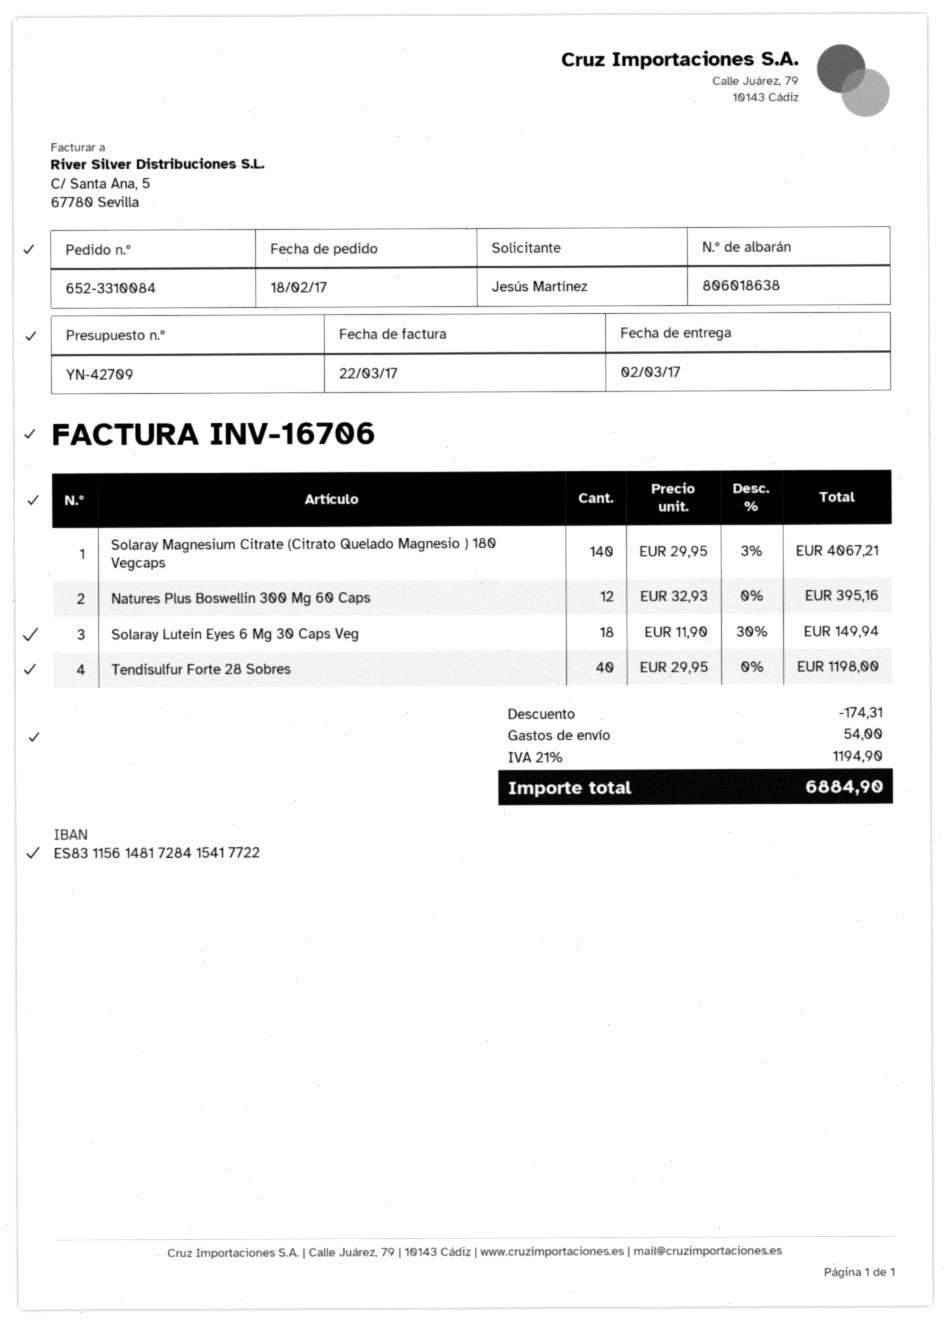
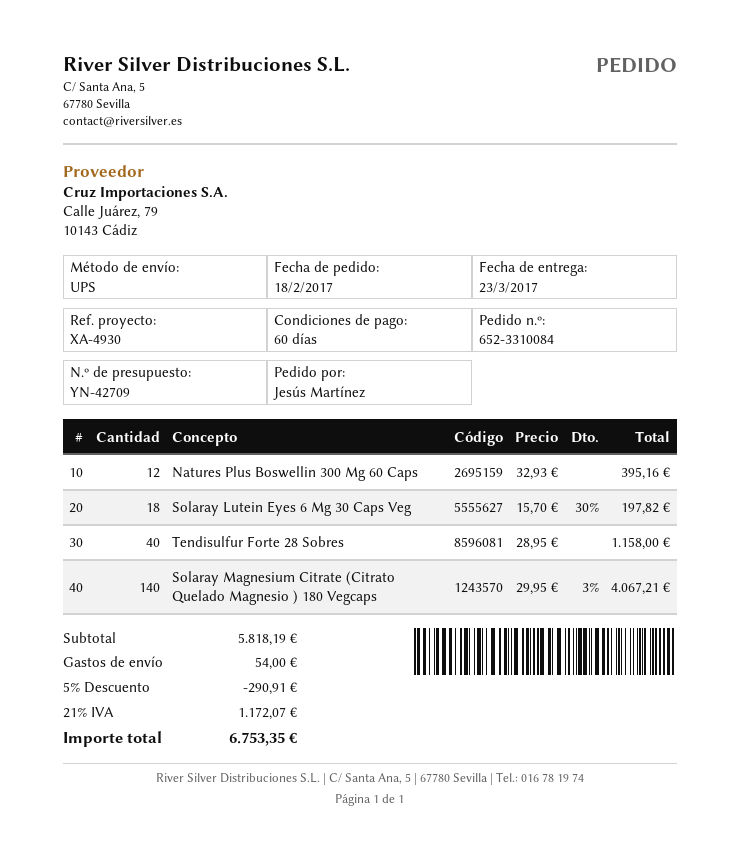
delivery date: 2017-03-02 -> 2017-03-23
Solaray Lutein Eyes 6 Mg 30 Caps Veg: 18 x 11.90 - 30% = 149.94 -> 18 x 15.70 - 30% = 197.82
Tendisulfur Forte 28 Sobres: 40 x 29.95 = 1198.00 -> 40 x 28.95 = 1158.00
discount: 174.31 -> 290.91
tax: 21% = 1194.90 -> 21% = 1172.07
total: 6884.90 -> 6753.35

